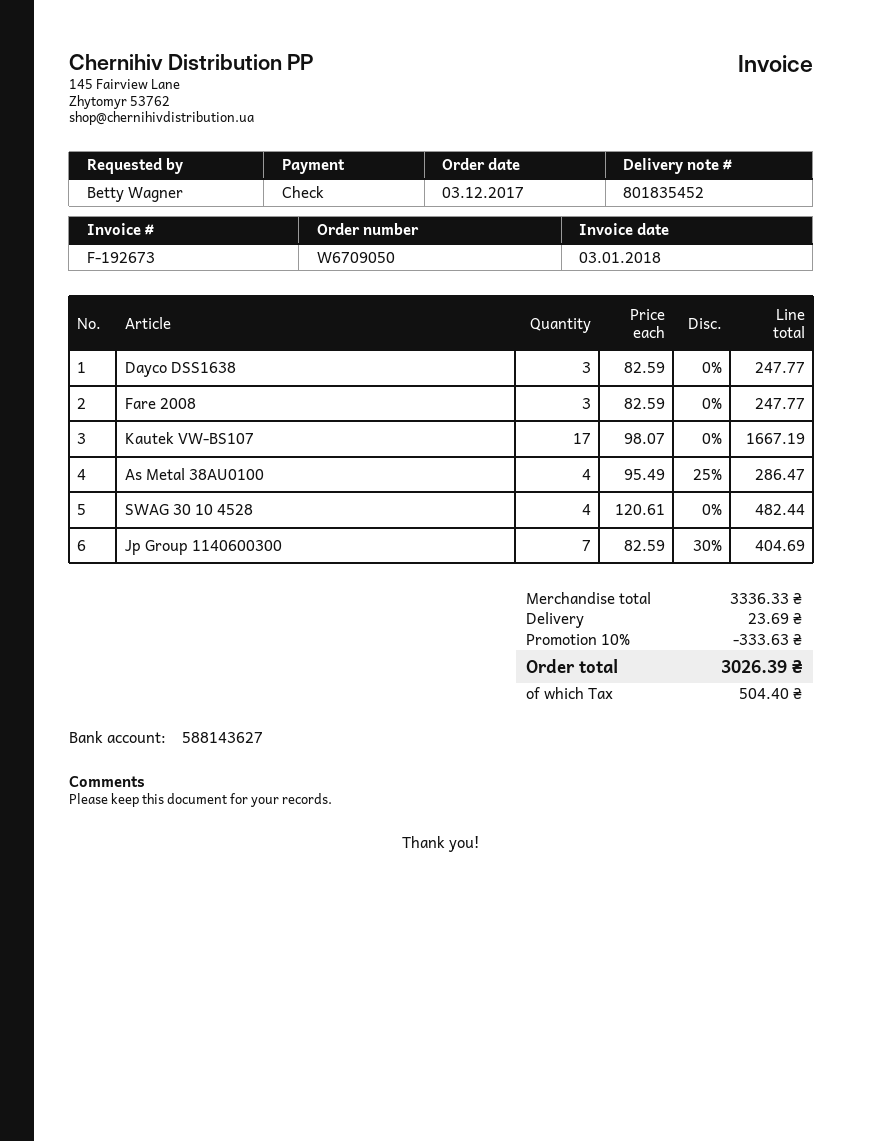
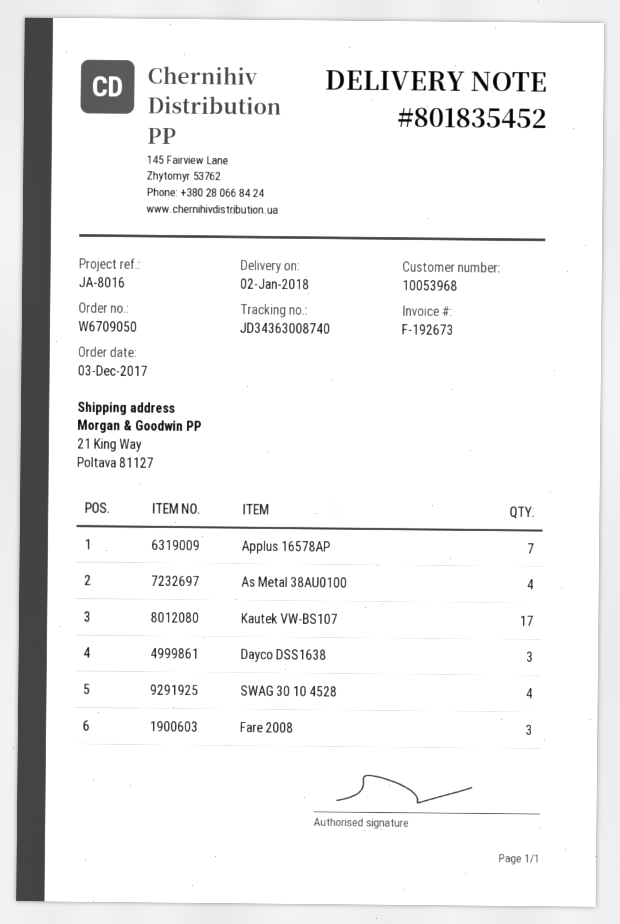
Jp Group 1140600300: 7 -> none
Applus 16578AP: none -> 7

